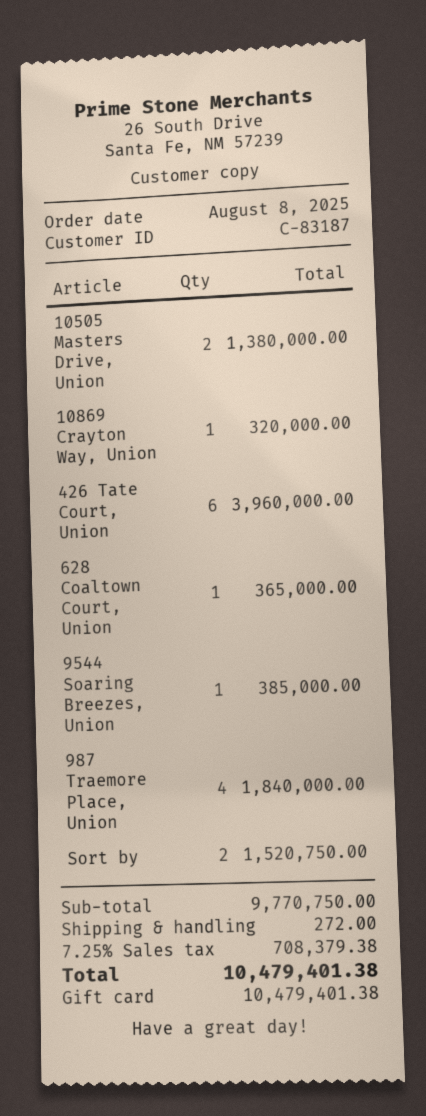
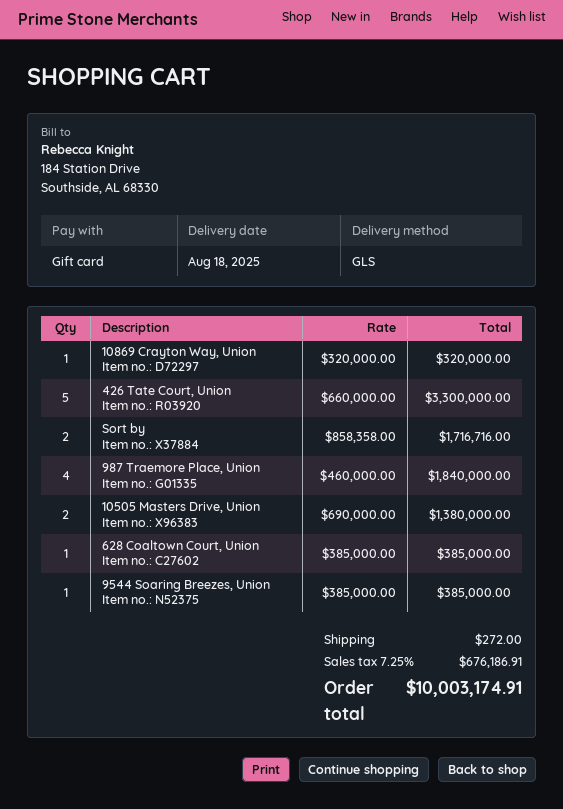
426 Tate Court, Union: 6 for 3960000.00 -> 5 for 3300000.00
628 Coaltown Court, Union: 1 for 365000.00 -> 1 for 385000.00
Sort by: 2 for 1520750.00 -> 2 for 1716716.00
tax: 7.25% = 708379.38 -> 7.25% = 676186.91
total: 10479401.38 -> 10003174.91

